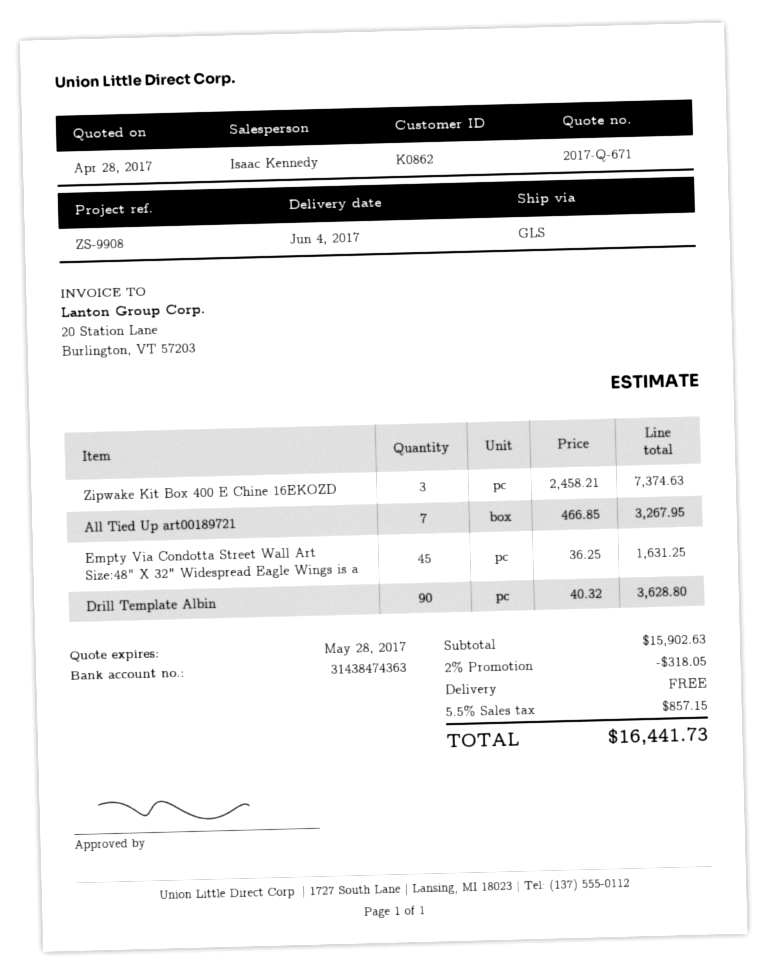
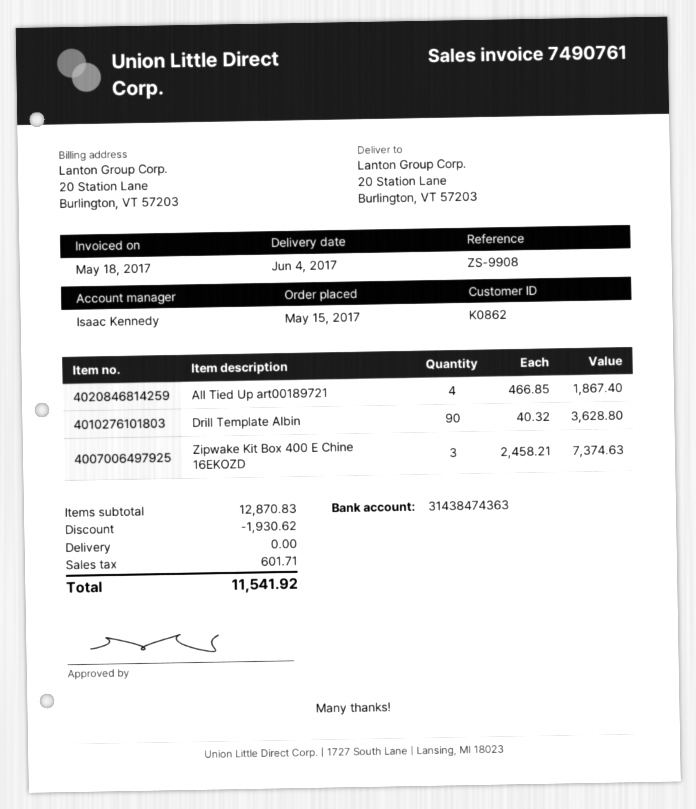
All Tied Up art00189721: 7 x 466.85 = 3267.95 -> 4 x 466.85 = 1867.40
Empty Via Condotta Street Wall Art Size:48" X 32" Widespread Eagle Wings is a: 45 x 36.25 = 1631.25 -> none
subtotal: 15902.63 -> 12870.83
discount: 318.05 -> 1930.62
tax: 857.15 -> 601.71
total: 16441.73 -> 11541.92

